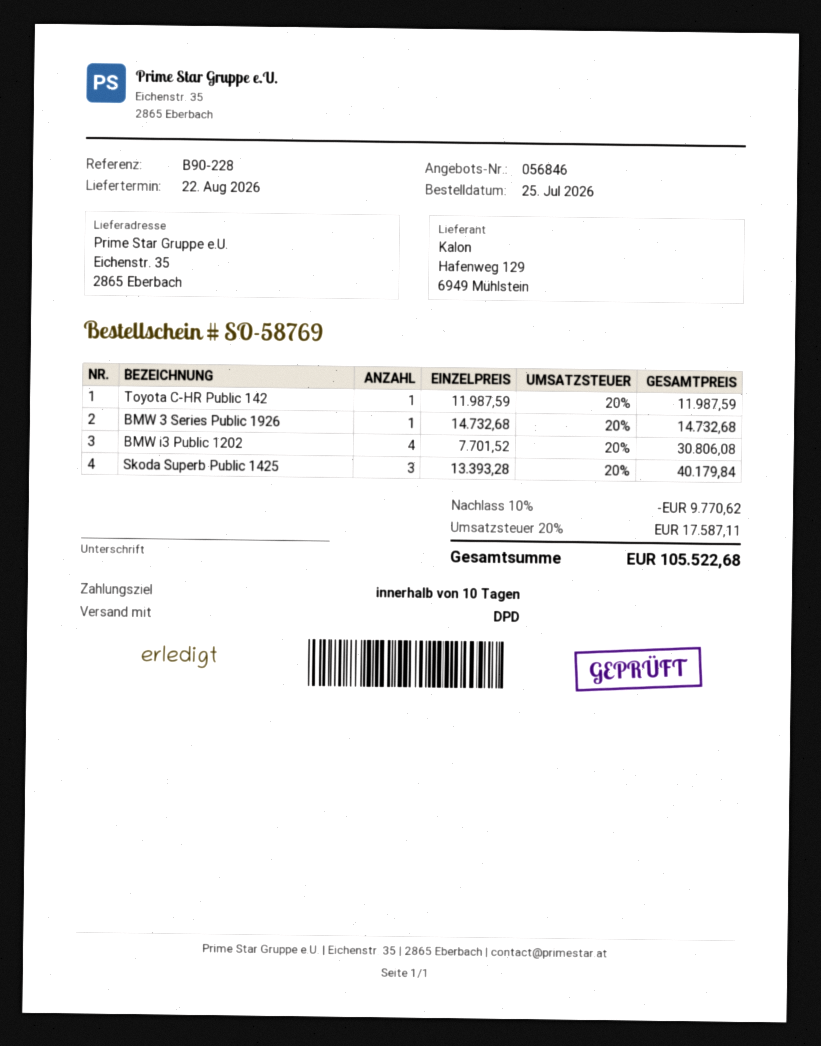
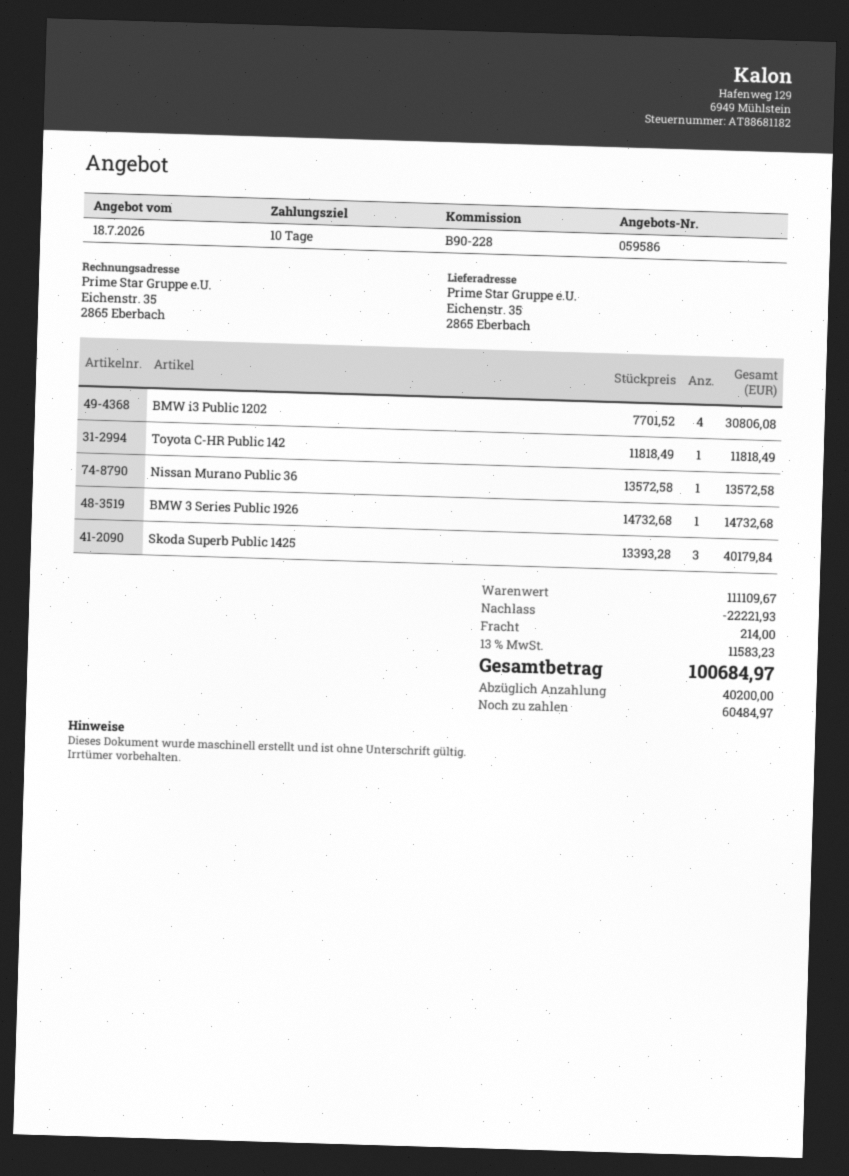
quote number: 056846 -> 059586
Toyota C-HR Public 142: 1 x 11987.59 = 11987.59 -> 1 x 11818.49 = 11818.49
Nissan Murano Public 36: none -> 1 x 13572.58 = 13572.58
discount: 9770.62 -> 22221.93
shipping: none -> 214.00
tax: 20% = 17587.11 -> 13% = 11583.23
total: 105522.68 -> 100684.97

